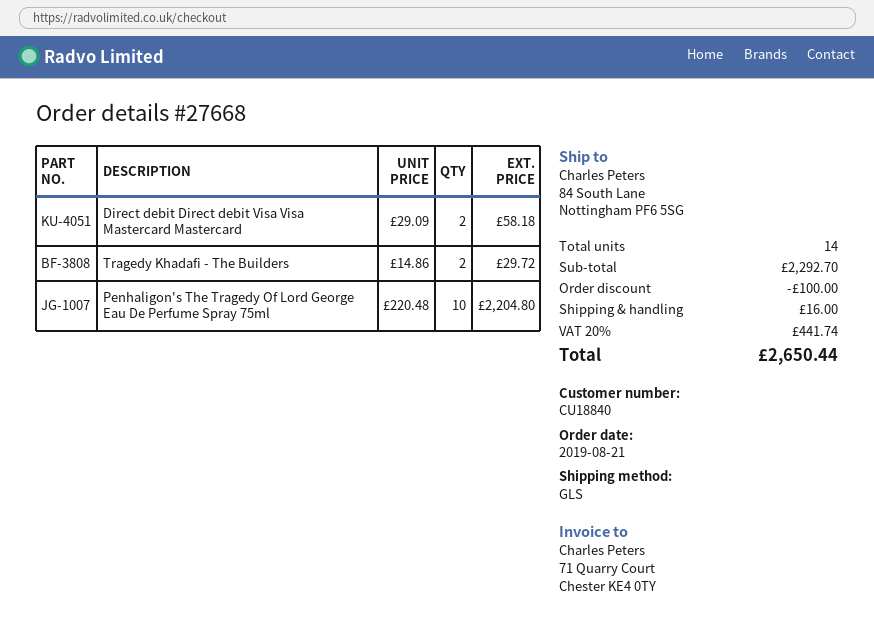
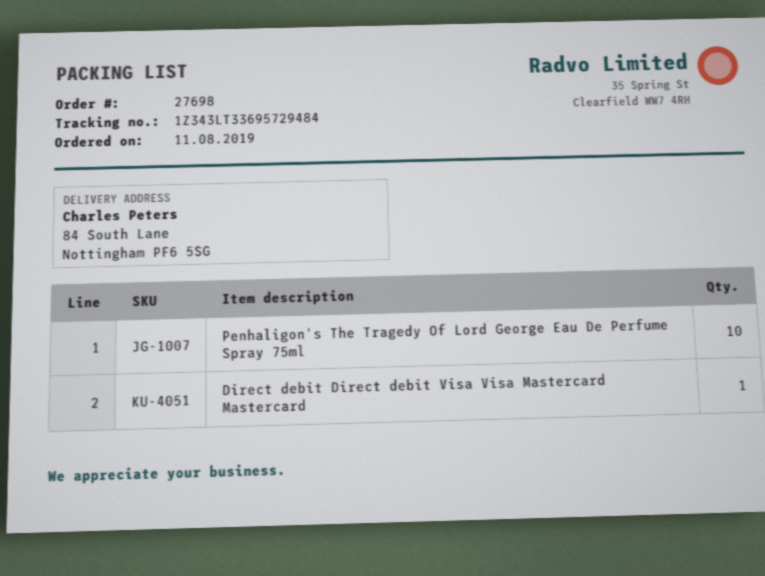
order number: 27668 -> 27698
order date: 2019-08-21 -> 2019-08-11
Direct debit Direct debit Visa Visa Mastercard Mastercard: 2 -> 1
Tragedy Khadafi - The Builders: 2 -> none

